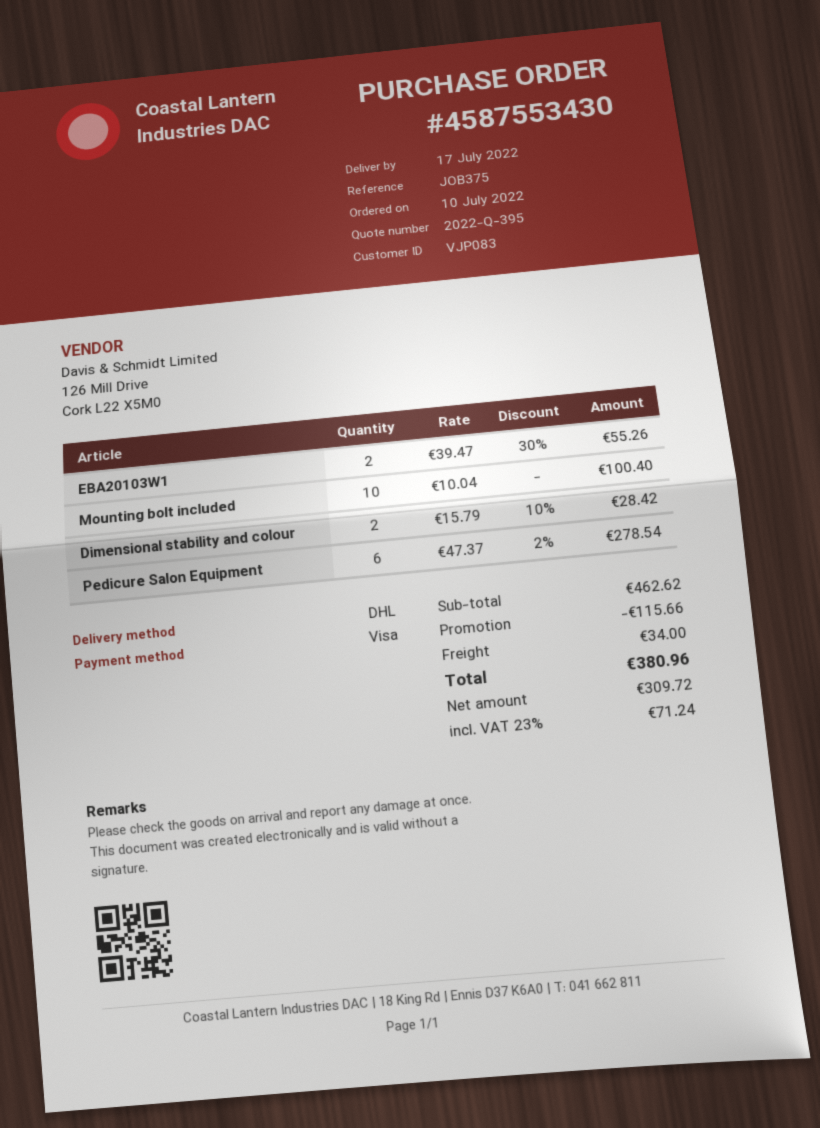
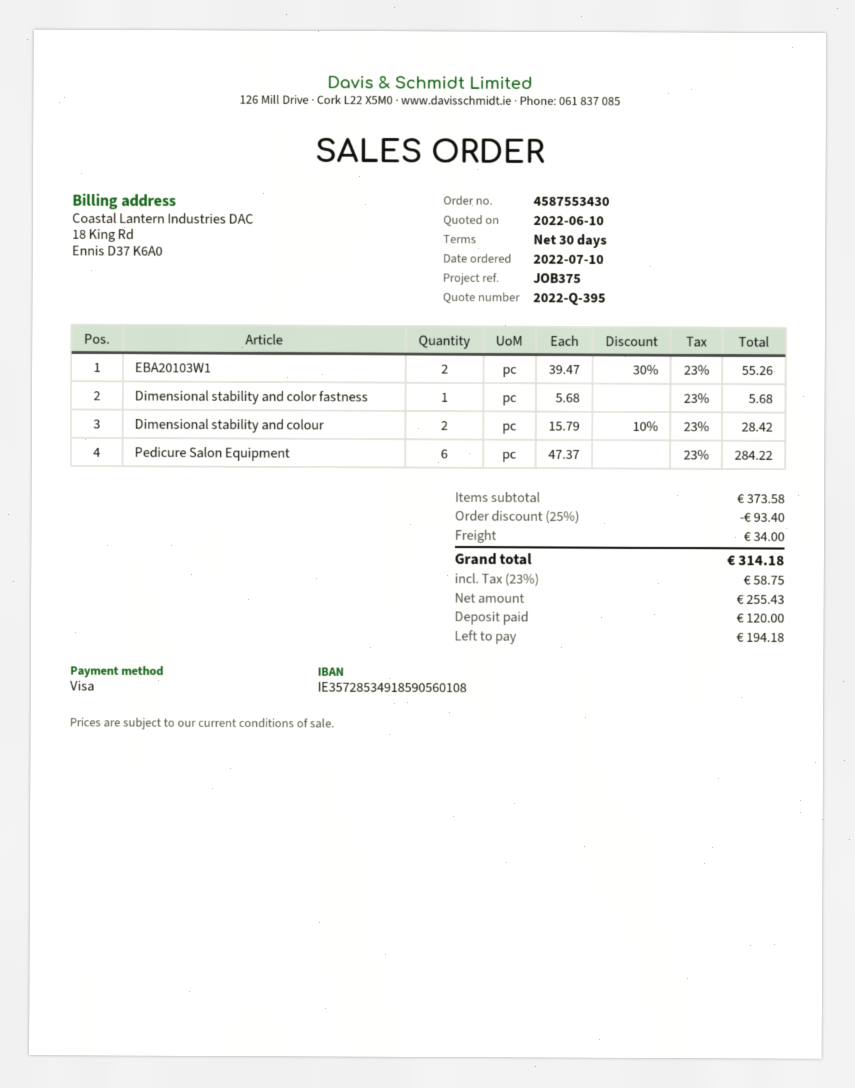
Mounting bolt included: 10 x 10.04 = 100.40 -> none
Pedicure Salon Equipment: 6 x 47.37 - 2% = 278.54 -> 6 x 47.37 = 284.22
Dimensional stability and color fastness: none -> 1 x 5.68 = 5.68
subtotal: 462.62 -> 373.58
discount: 115.66 -> 93.40
net: 309.72 -> 255.43
tax: 23% = 71.24 -> 23% = 58.75
total: 380.96 -> 314.18

